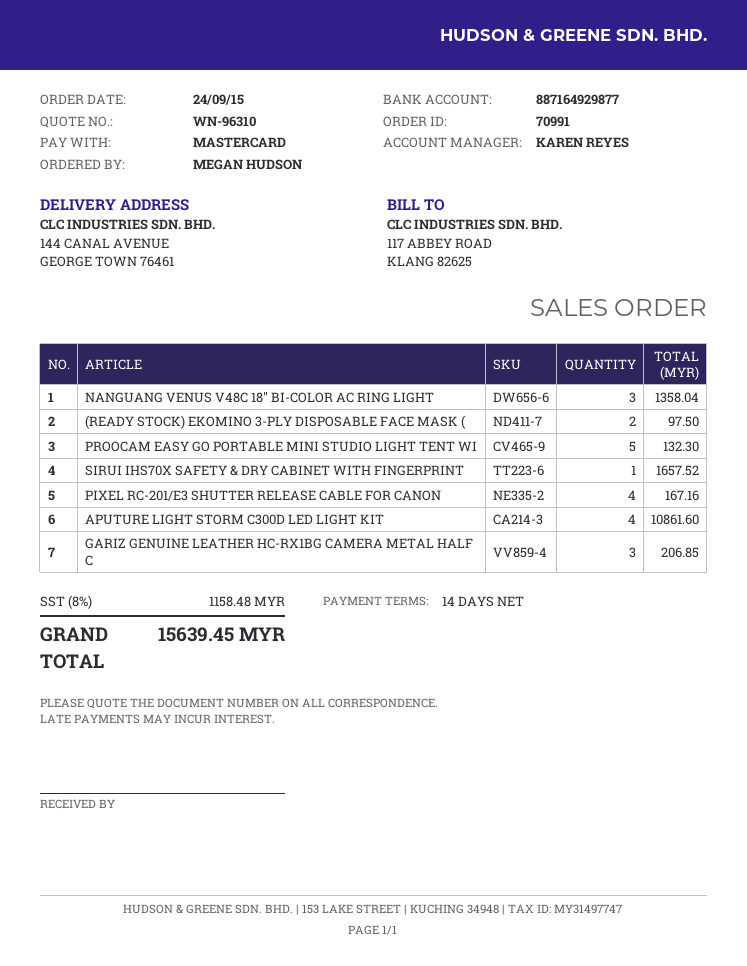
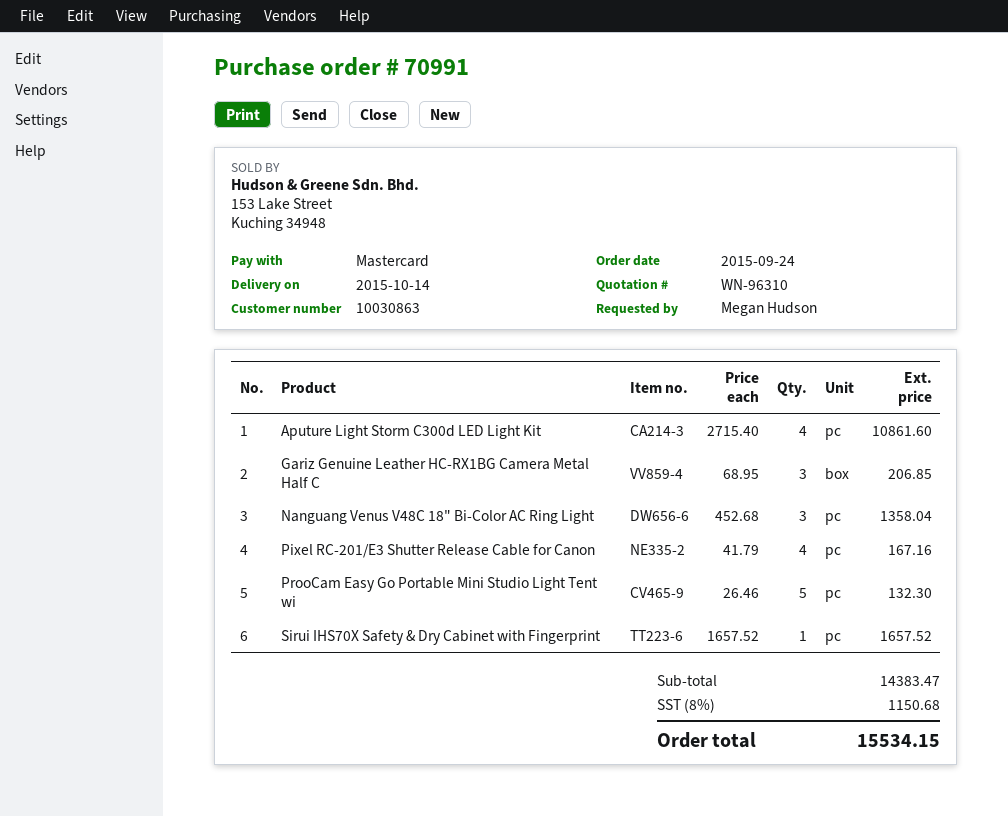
(READY STOCK) EKOMINO 3-PLY DISPOSABLE FACE MASK (: 2 for 97.50 -> none
tax: 8% = 1158.48 -> 8% = 1150.68
total: 15639.45 -> 15534.15

